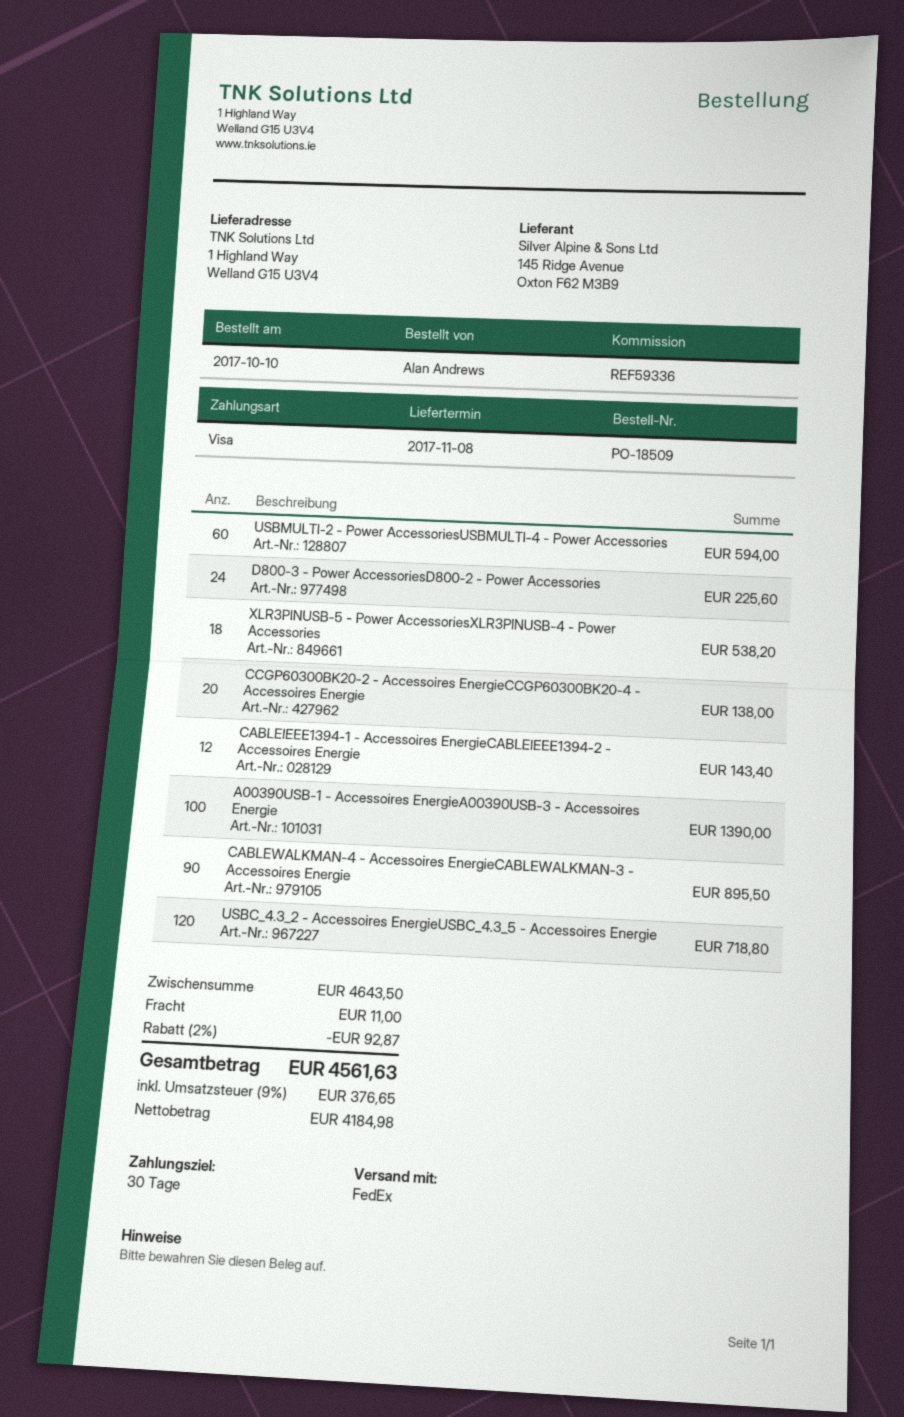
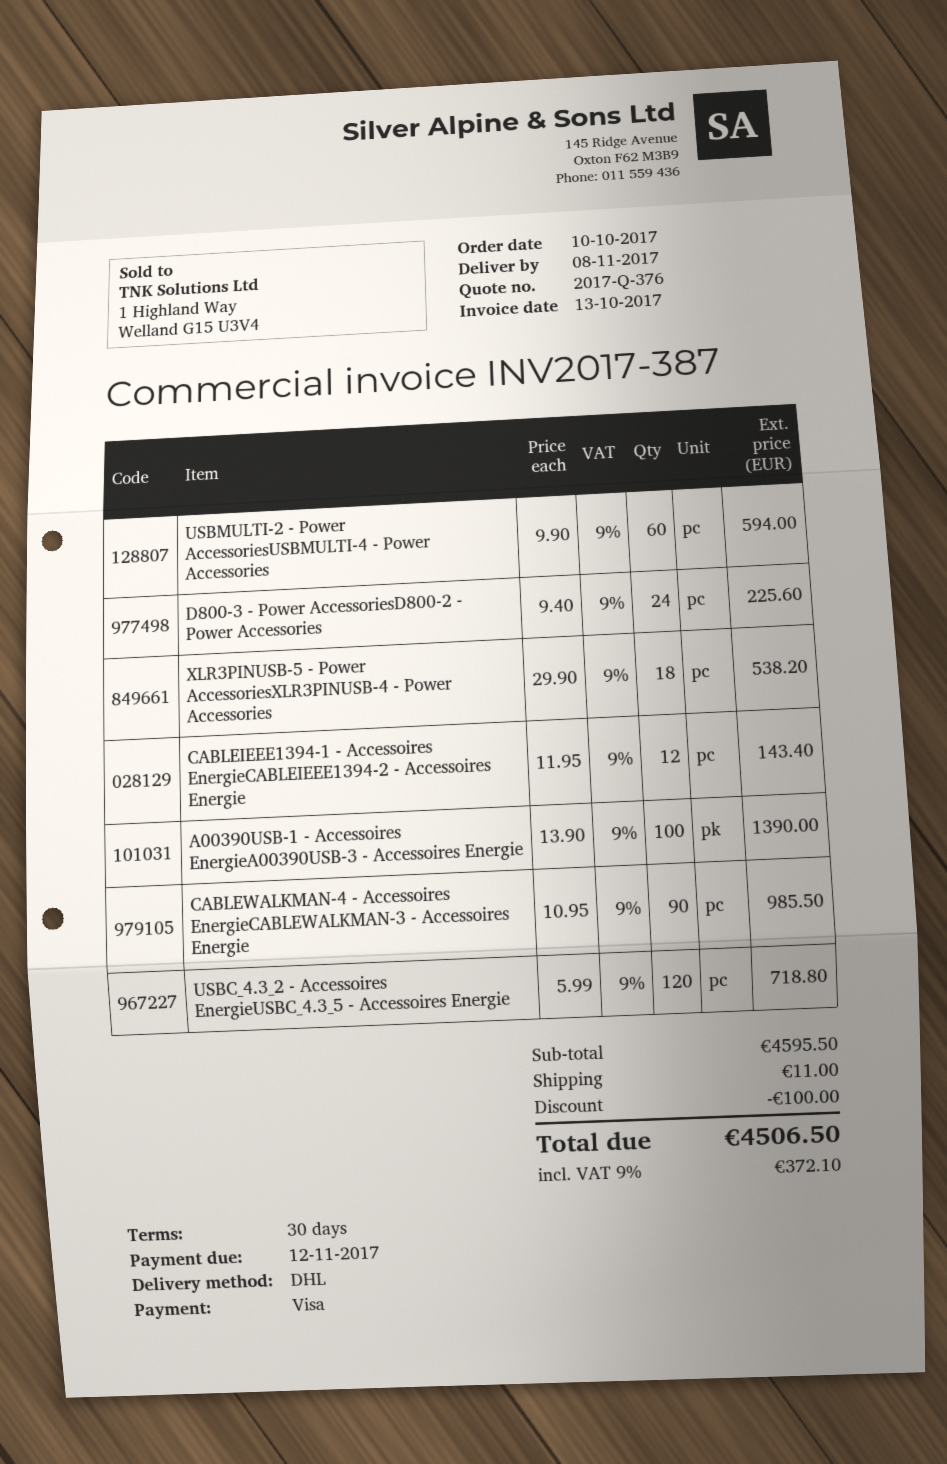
shipping method: FedEx -> DHL
CCGP60300BK20-2 - Accessoires EnergieCCGP60300BK20-4 - Accessoires Energie: 20 for 138.00 -> none
CABLEWALKMAN-4 - Accessoires EnergieCABLEWALKMAN-3 - Accessoires Energie: 90 for 895.50 -> 90 for 985.50
subtotal: 4643.50 -> 4595.50
discount: 92.87 -> 100.00
tax: 9% = 376.65 -> 9% = 372.10
total: 4561.63 -> 4506.50

